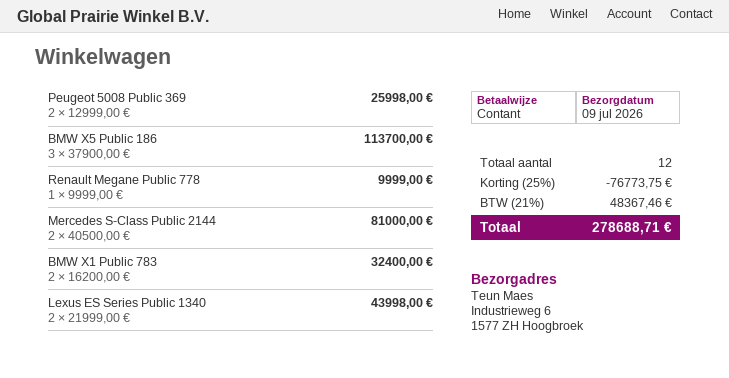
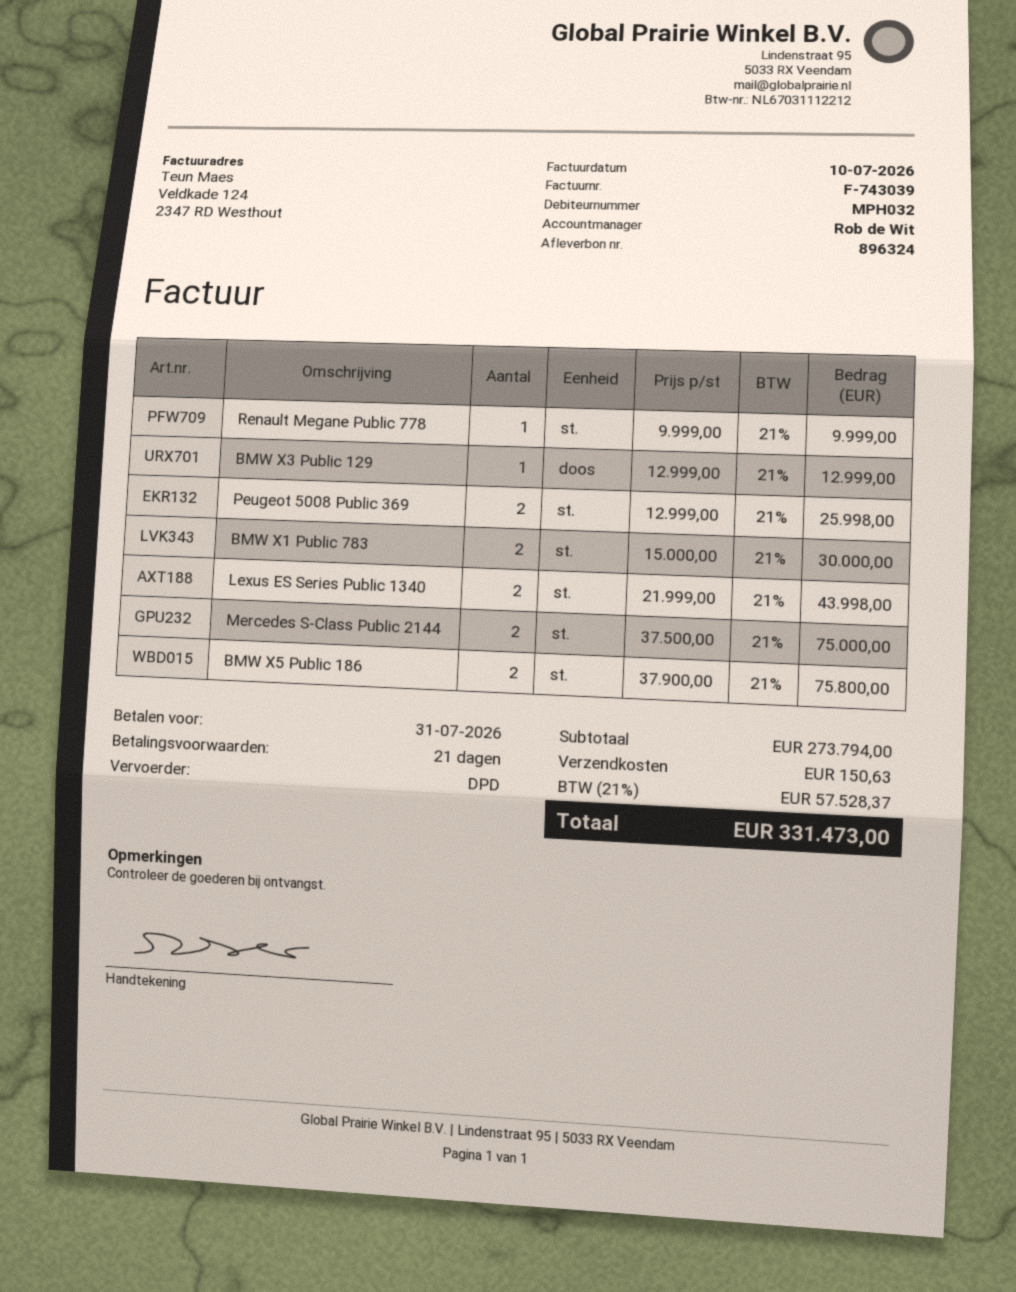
BMW X5 Public 186: 3 x 37900.00 = 113700.00 -> 2 x 37900.00 = 75800.00
Mercedes S-Class Public 2144: 2 x 40500.00 = 81000.00 -> 2 x 37500.00 = 75000.00
BMW X1 Public 783: 2 x 16200.00 = 32400.00 -> 2 x 15000.00 = 30000.00
BMW X3 Public 129: none -> 1 x 12999.00 = 12999.00
discount: 25% = 76773.75 -> none
shipping: none -> 150.63
tax: 21% = 48367.46 -> 21% = 57528.37
total: 278688.71 -> 331473.00

